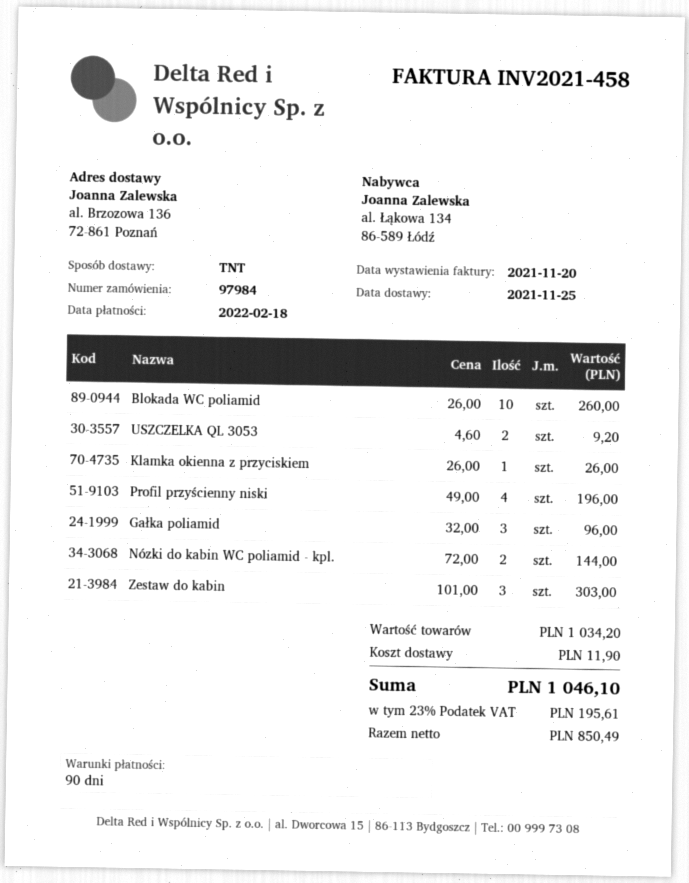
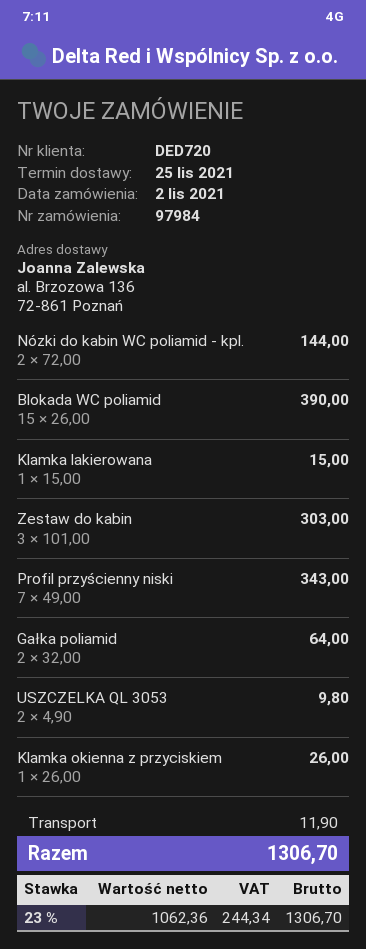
Blokada WC poliamid: 10 x 26.00 = 260.00 -> 15 x 26.00 = 390.00
USZCZELKA QL 3053: 2 x 4.60 = 9.20 -> 2 x 4.90 = 9.80
Profil przyścienny niski: 4 x 49.00 = 196.00 -> 7 x 49.00 = 343.00
Gałka poliamid: 3 x 32.00 = 96.00 -> 2 x 32.00 = 64.00
Klamka lakierowana: none -> 1 x 15.00 = 15.00
net: 850.49 -> 1062.36
tax: 23% = 195.61 -> 23% = 244.34
total: 1046.10 -> 1306.70

